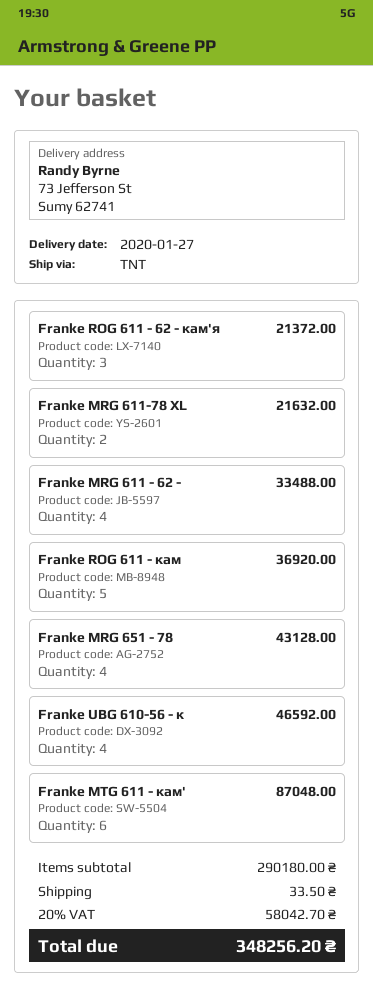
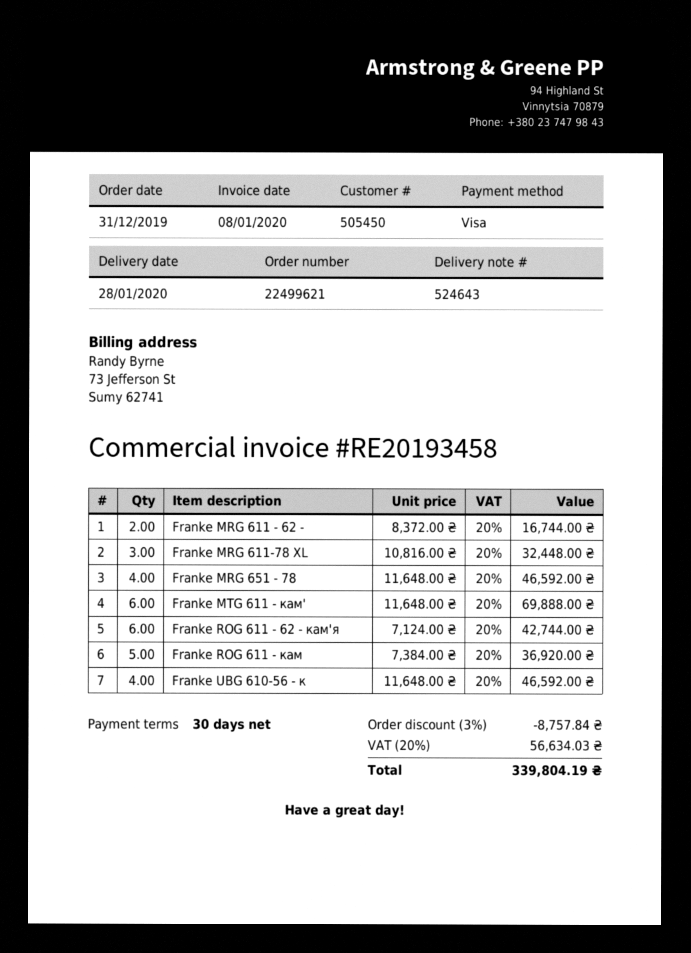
delivery date: 2020-01-27 -> 2020-01-28
Franke ROG 611 - 62 - кам'я: 3 for 21372.00 -> 6 for 42744.00
Franke MRG 611-78 XL: 2 for 21632.00 -> 3 for 32448.00
Franke MRG 611 - 62 -: 4 for 33488.00 -> 2 for 16744.00
Franke MRG 651 - 78: 4 for 43128.00 -> 4 for 46592.00
Franke MTG 611 - кам': 6 for 87048.00 -> 6 for 69888.00
discount: none -> 3% = 8757.84
shipping: 33.50 -> none
tax: 20% = 58042.70 -> 20% = 56634.03
total: 348256.20 -> 339804.19

